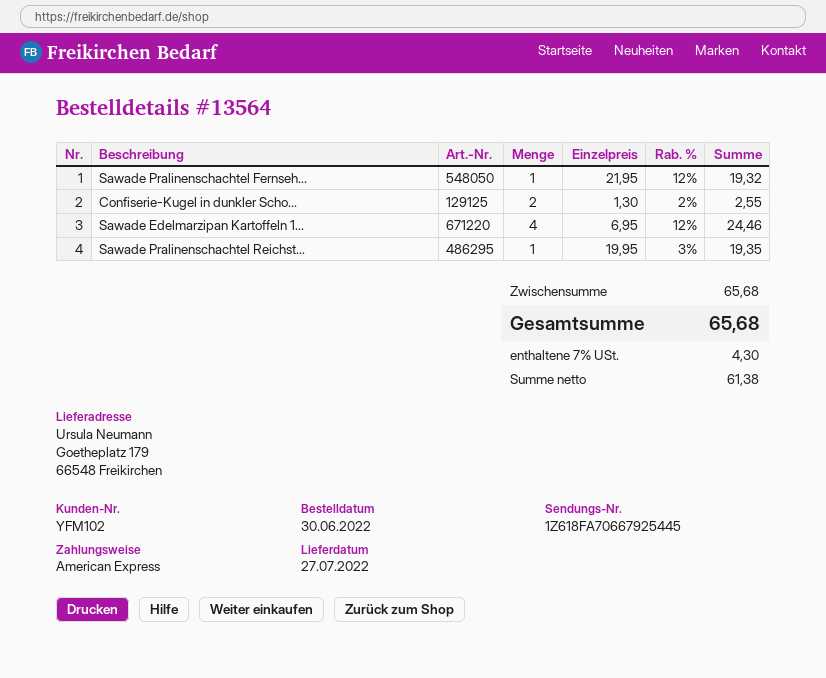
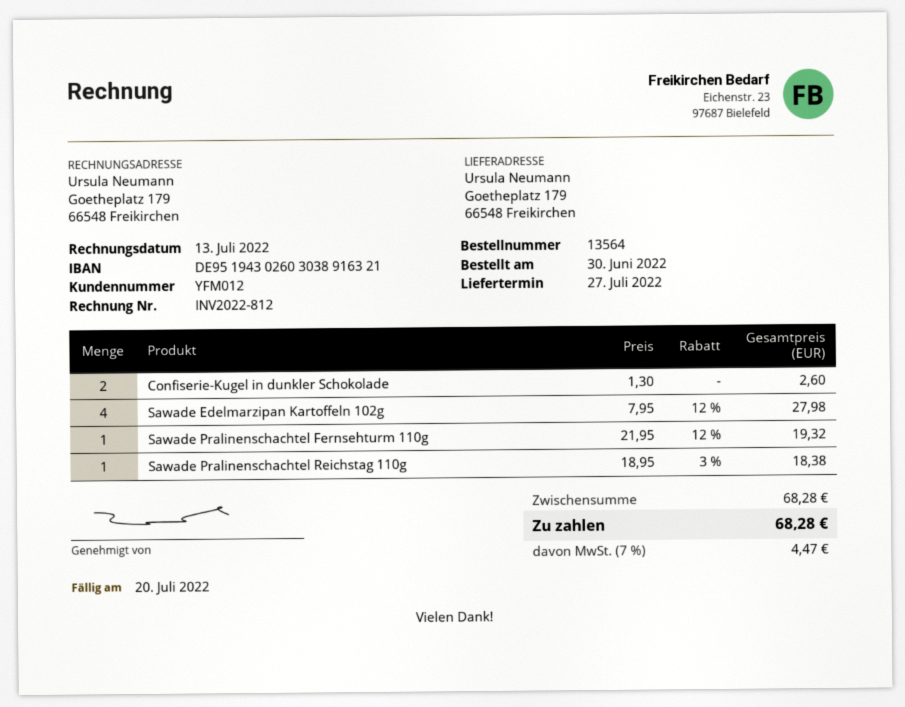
customer number: YFM102 -> YFM012
Confiserie-Kugel in dunkler Scho...: 2 x 1.30 - 2% = 2.55 -> 2 x 1.30 = 2.60
Sawade Edelmarzipan Kartoffeln 1...: 4 x 6.95 - 12% = 24.46 -> 4 x 7.95 - 12% = 27.98
Sawade Pralinenschachtel Reichst...: 1 x 19.95 - 3% = 19.35 -> 1 x 18.95 - 3% = 18.38
subtotal: 65.68 -> 68.28
tax: 7% = 4.30 -> 7% = 4.47
total: 65.68 -> 68.28

